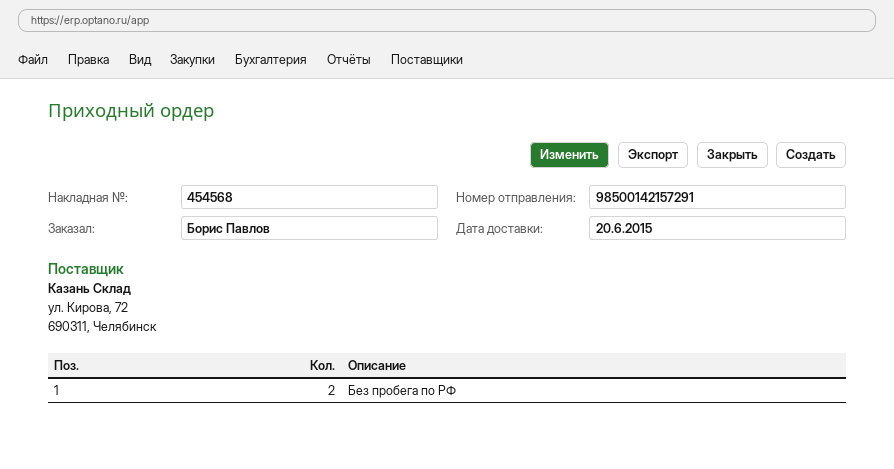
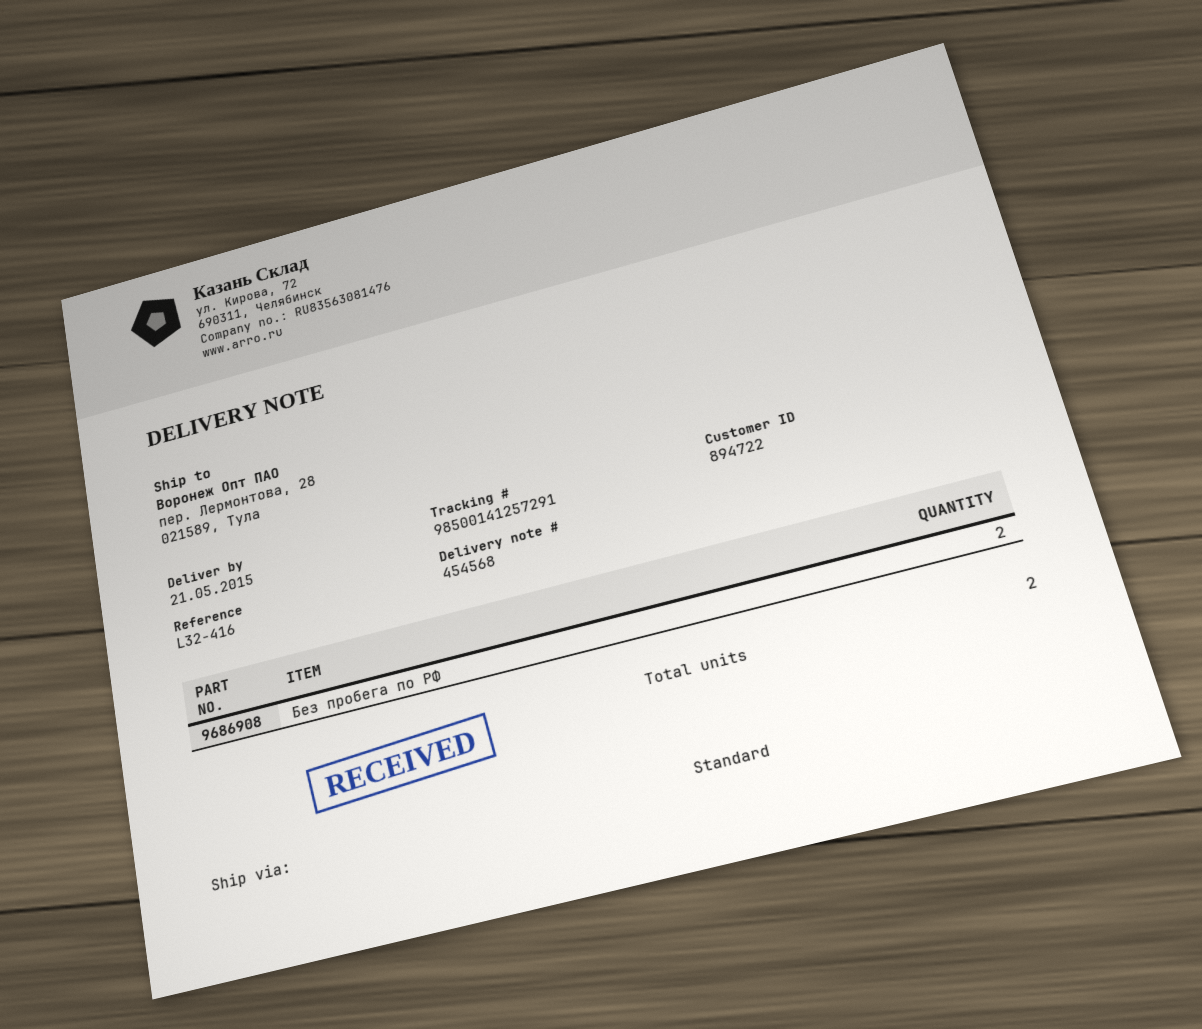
delivery date: 2015-06-20 -> 2015-05-21
tracking number: 98500142157291 -> 98500141257291

